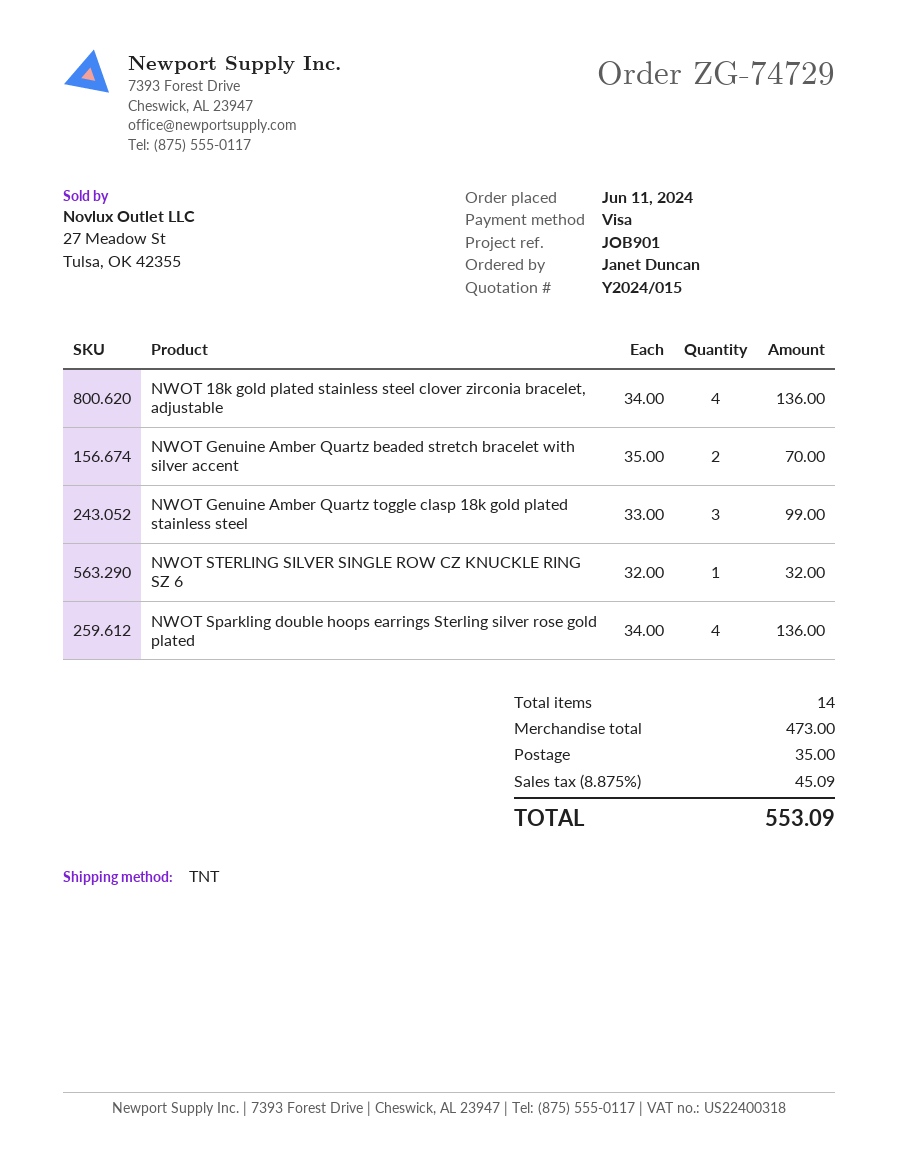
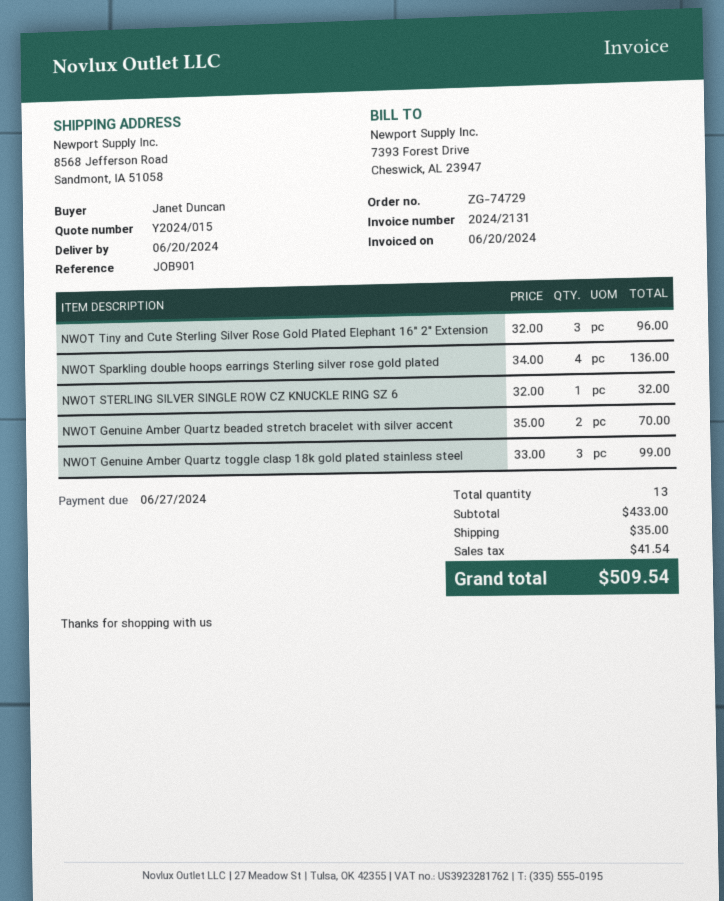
NWOT 18k gold plated stainless steel clover zirconia bracelet, adjustable: 4 x 34.00 = 136.00 -> none
NWOT Tiny and Cute Sterling Silver Rose Gold Plated Elephant 16" 2" Extension: none -> 3 x 32.00 = 96.00
total quantity: 14 -> 13
subtotal: 473.00 -> 433.00
tax: 45.09 -> 41.54
total: 553.09 -> 509.54

